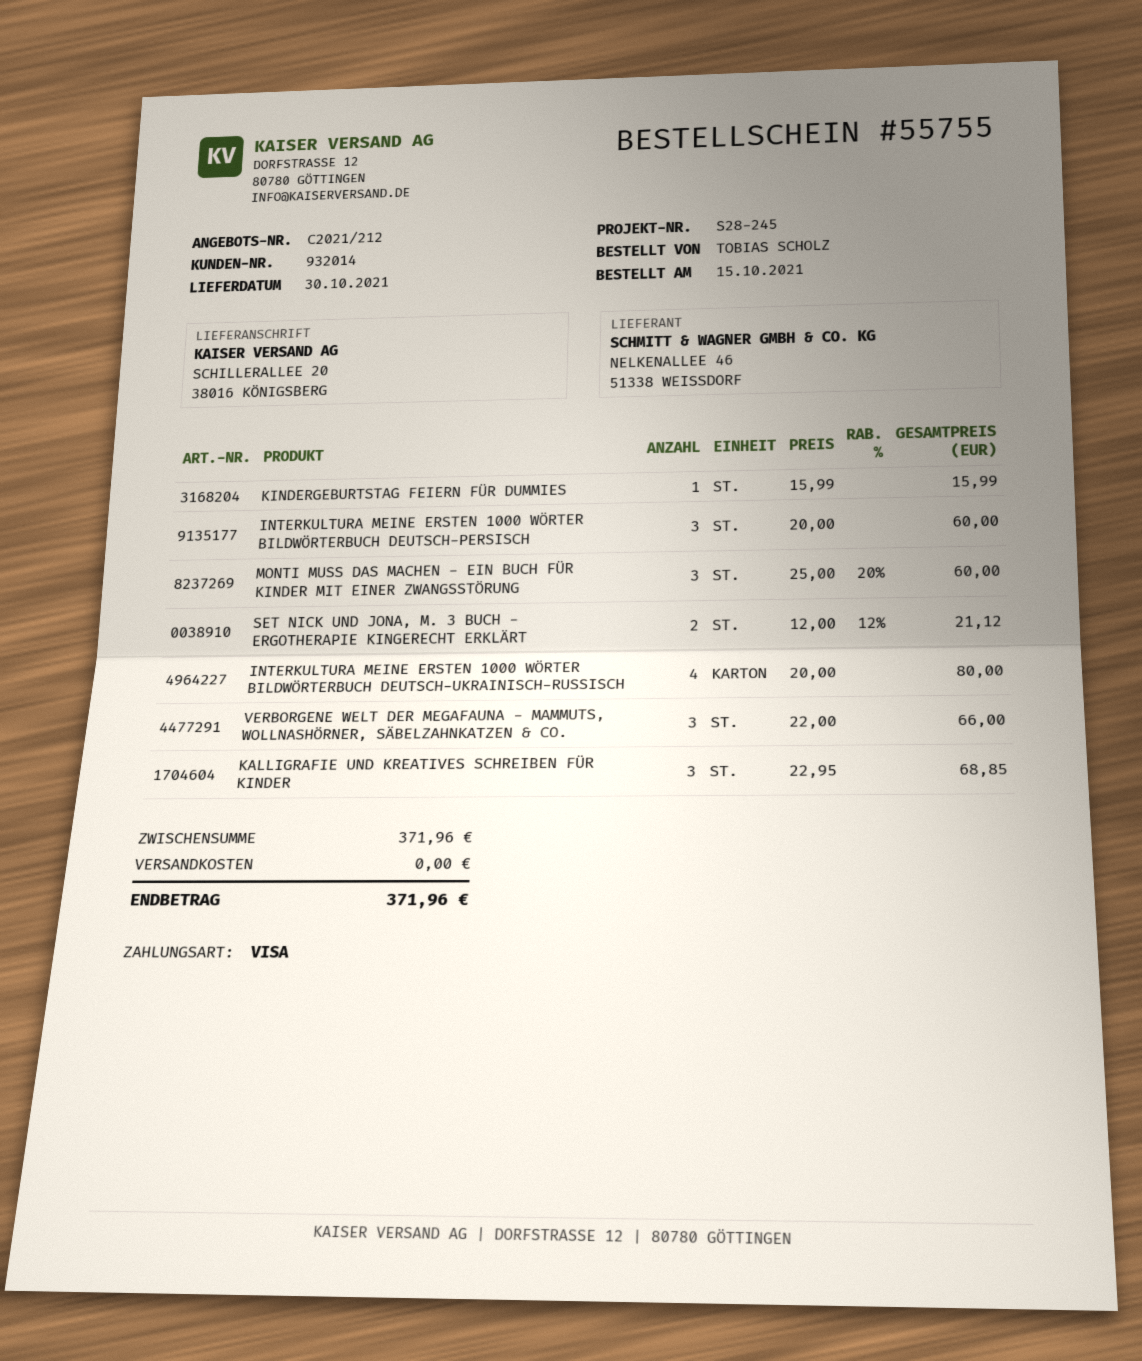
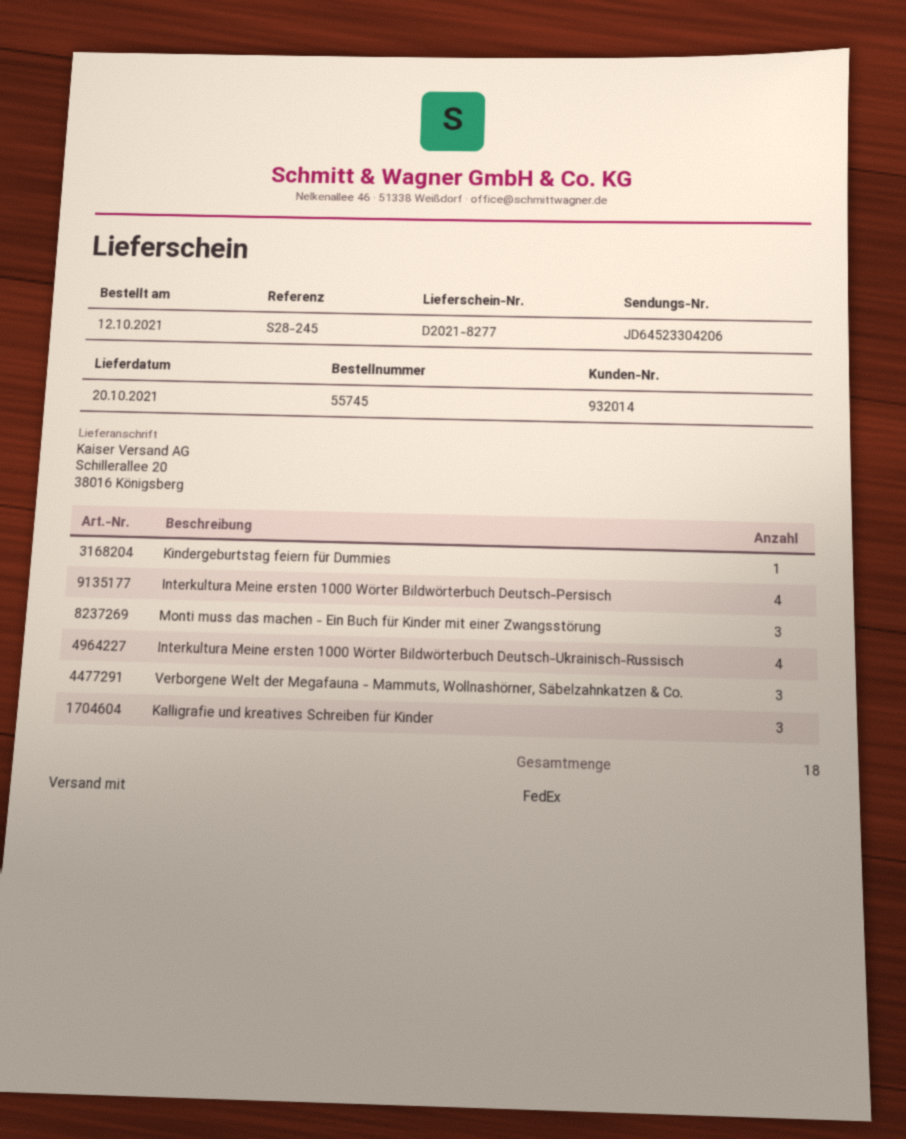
order number: 55755 -> 55745
order date: 2021-10-15 -> 2021-10-12
delivery date: 2021-10-30 -> 2021-10-20
INTERKULTURA MEINE ERSTEN 1000 WÖRTER BILDWÖRTERBUCH DEUTSCH-PERSISCH: 3 -> 4
SET NICK UND JONA, M. 3 BUCH - ERGOTHERAPIE KINGERECHT ERKLÄRT: 2 -> none

